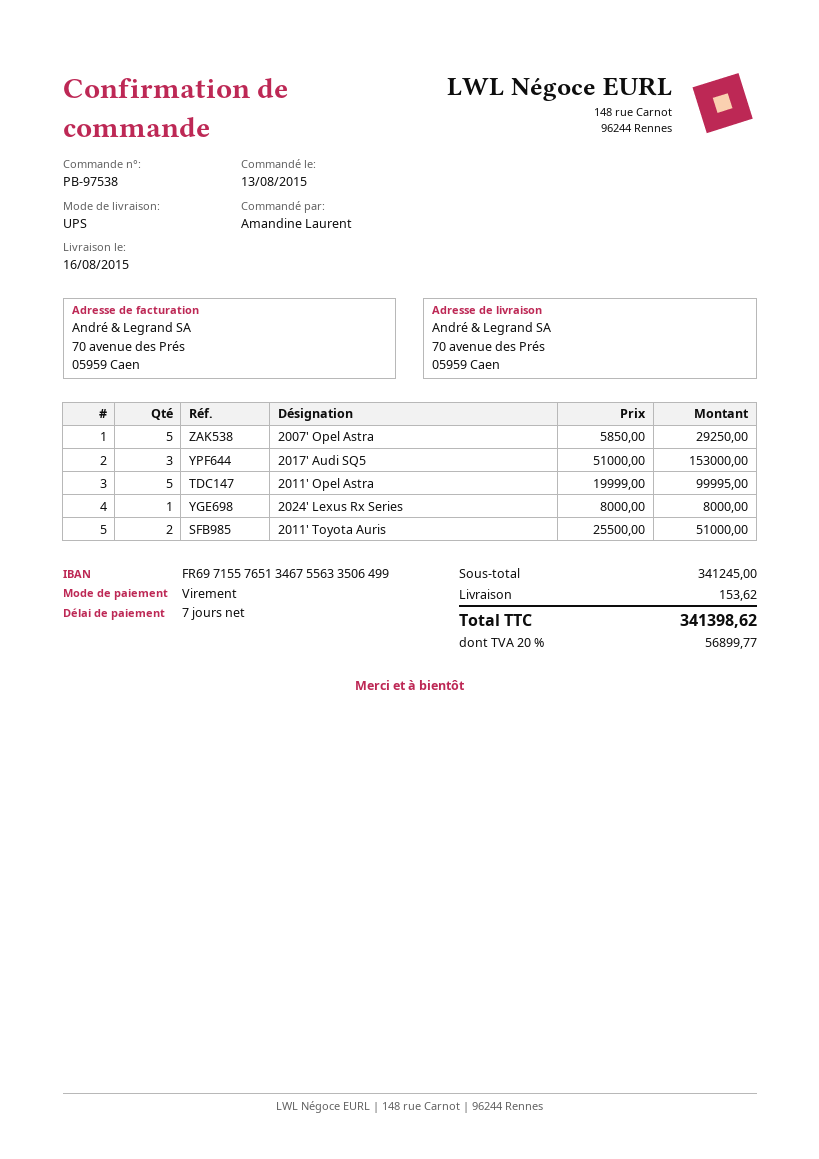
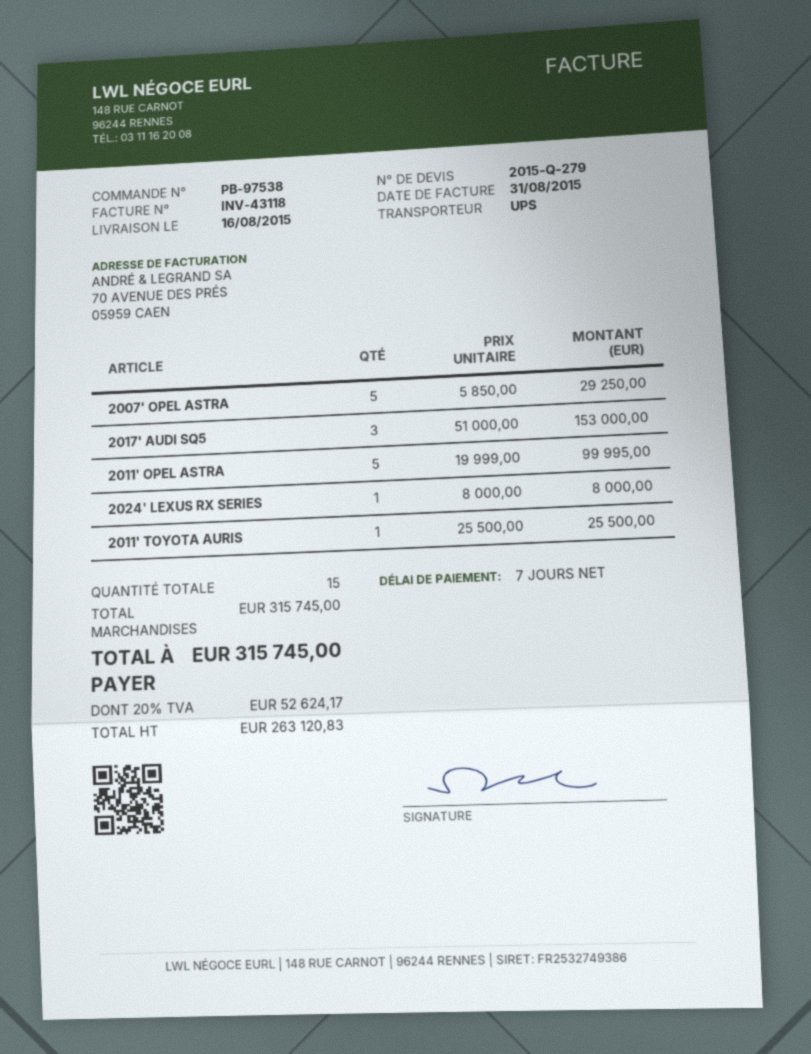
2011' Toyota Auris: 2 x 25500.00 = 51000.00 -> 1 x 25500.00 = 25500.00
subtotal: 341245.00 -> 315745.00
shipping: 153.62 -> none
tax: 20% = 56899.77 -> 20% = 52624.17
total: 341398.62 -> 315745.00

